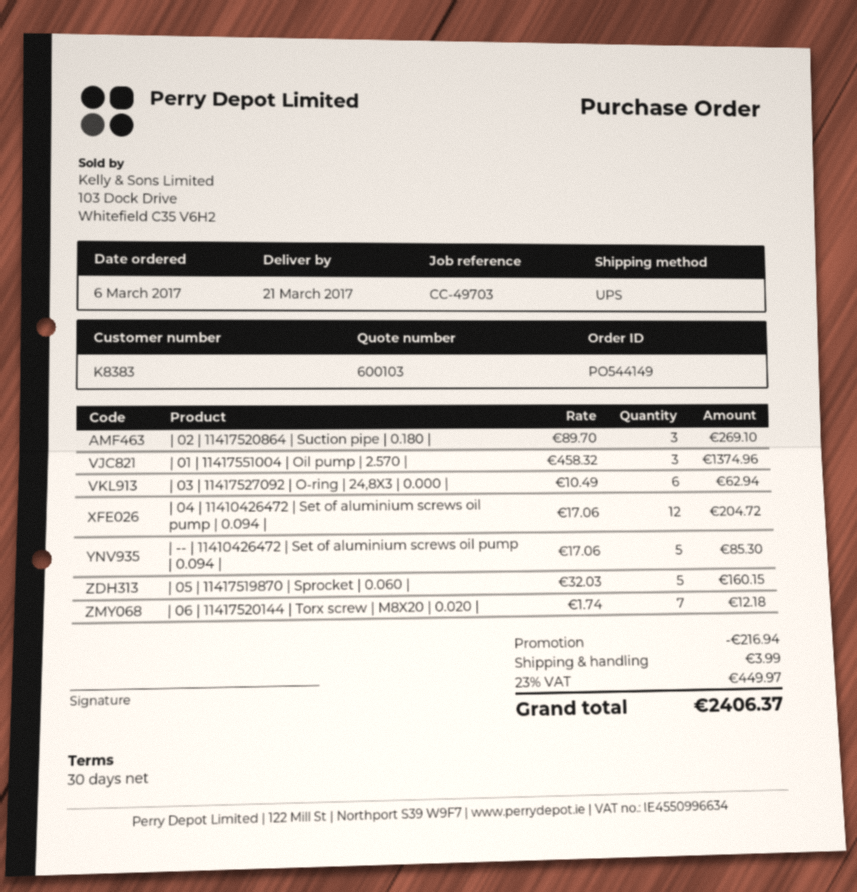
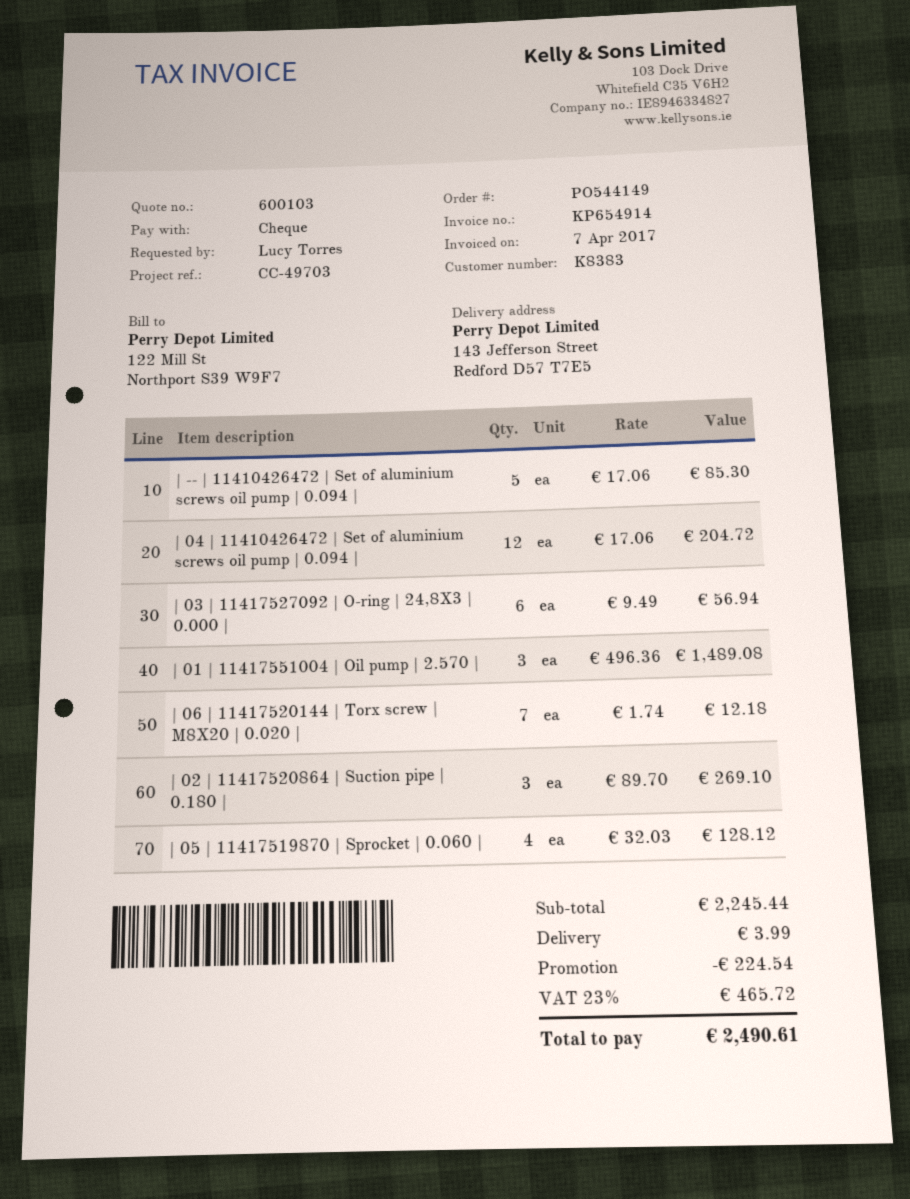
| 01 | 11417551004 | Oil pump | 2.570 |: 3 x 458.32 = 1374.96 -> 3 x 496.36 = 1489.08
| 03 | 11417527092 | O-ring | 24,8X3 | 0.000 |: 6 x 10.49 = 62.94 -> 6 x 9.49 = 56.94
| 05 | 11417519870 | Sprocket | 0.060 |: 5 x 32.03 = 160.15 -> 4 x 32.03 = 128.12
discount: 216.94 -> 224.54
tax: 23% = 449.97 -> 23% = 465.72
total: 2406.37 -> 2490.61

